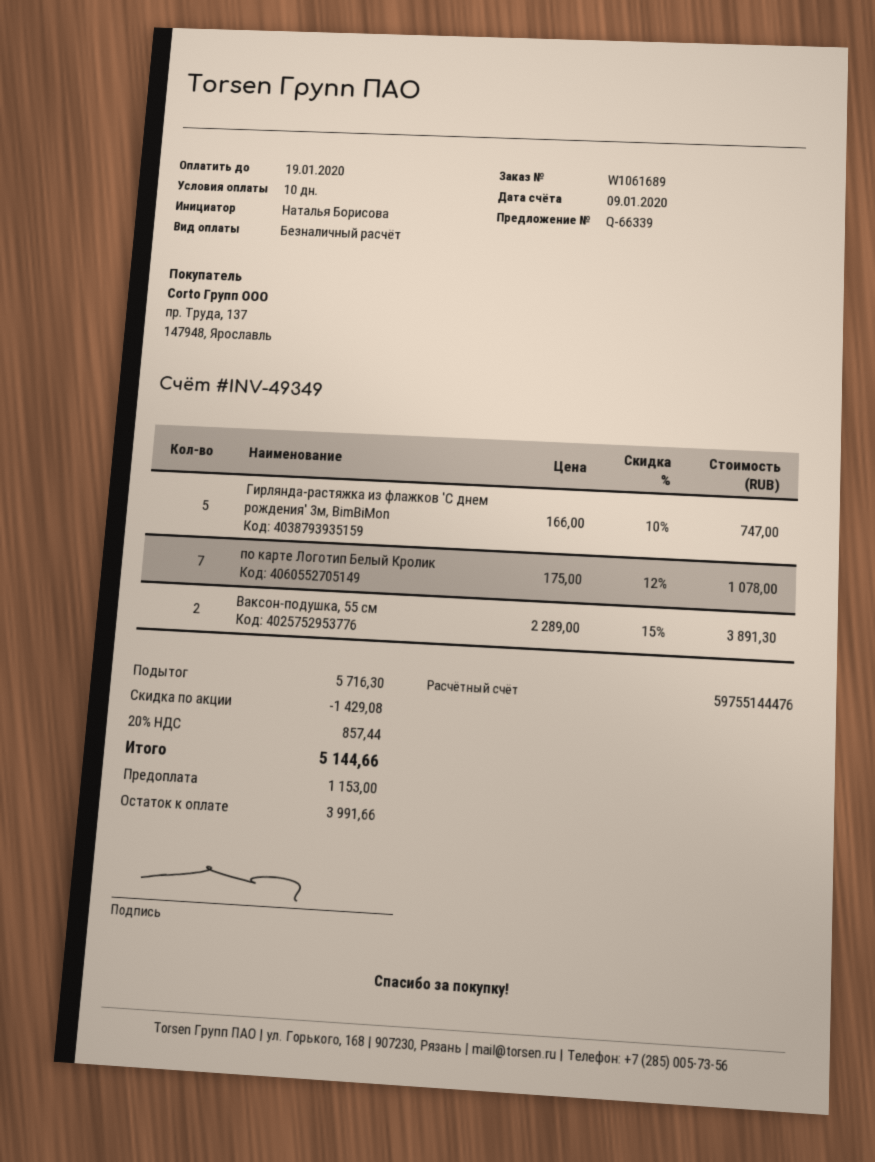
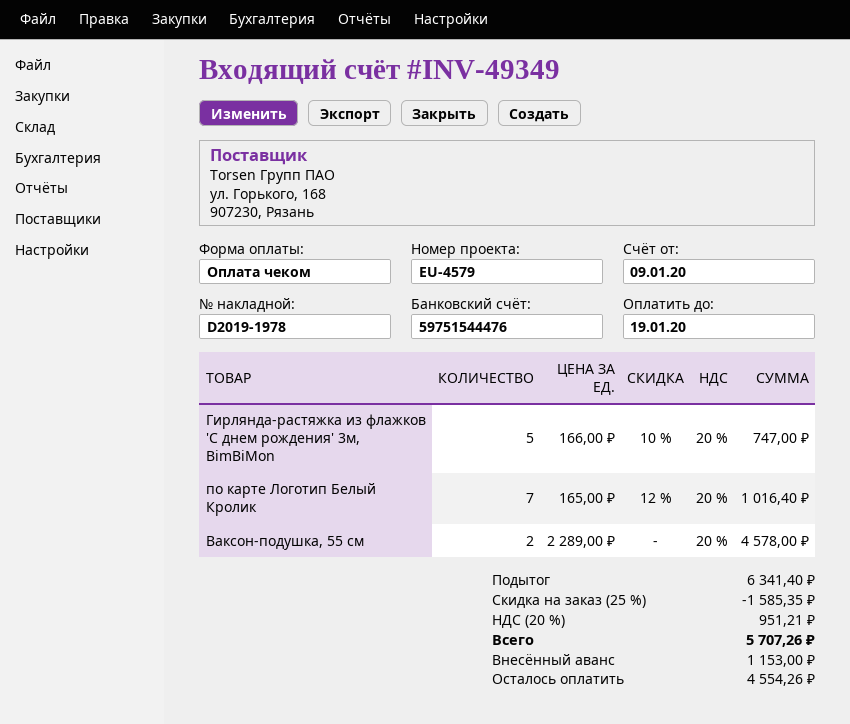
payment method: bank transfer -> cheque
bank account: 59755144476 -> 59751544476
по карте Логотип Белый Кролик: 7 x 175.00 - 12% = 1078.00 -> 7 x 165.00 - 12% = 1016.40
Ваксон-подушка, 55 см: 2 x 2289.00 - 15% = 3891.30 -> 2 x 2289.00 = 4578.00
subtotal: 5716.30 -> 6341.40
discount: 1429.08 -> 1585.35
tax: 20% = 857.44 -> 20% = 951.21
total: 5144.66 -> 5707.26
balance: 3991.66 -> 4554.26

